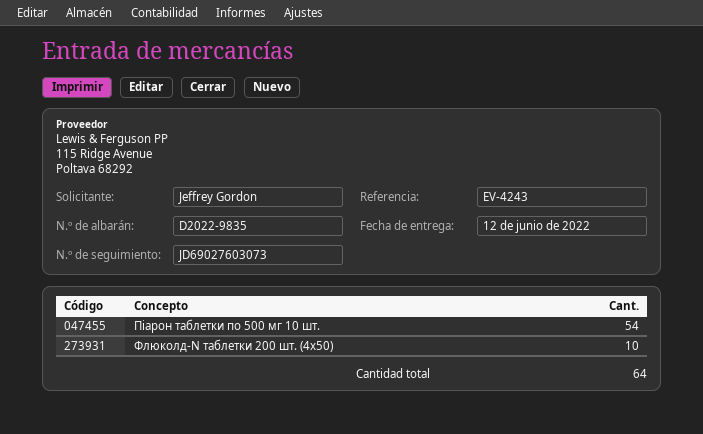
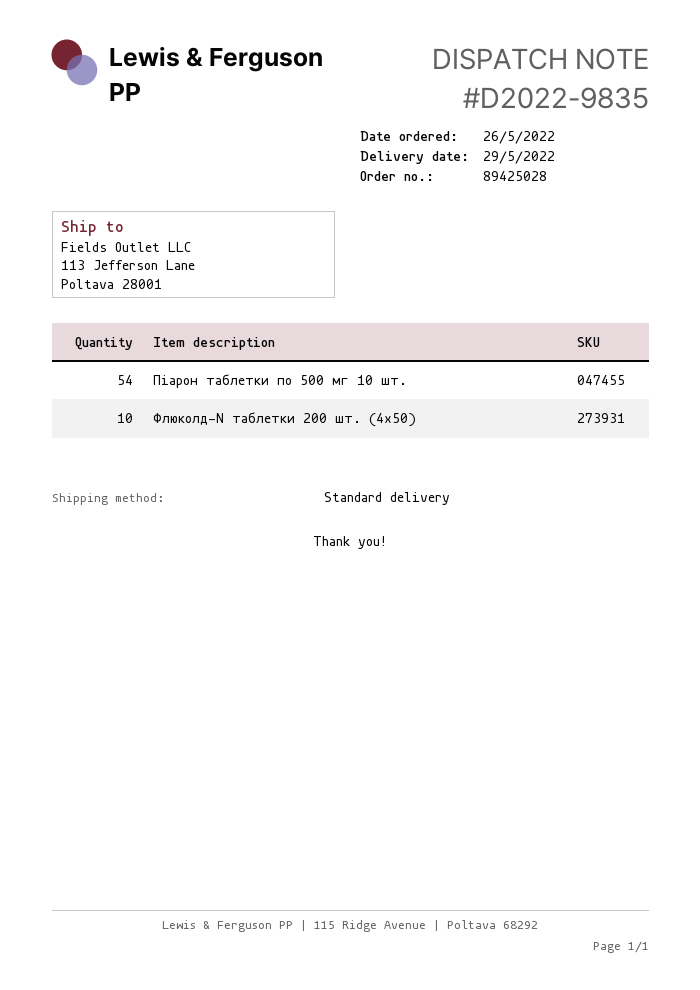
delivery date: 2022-06-12 -> 2022-05-29

